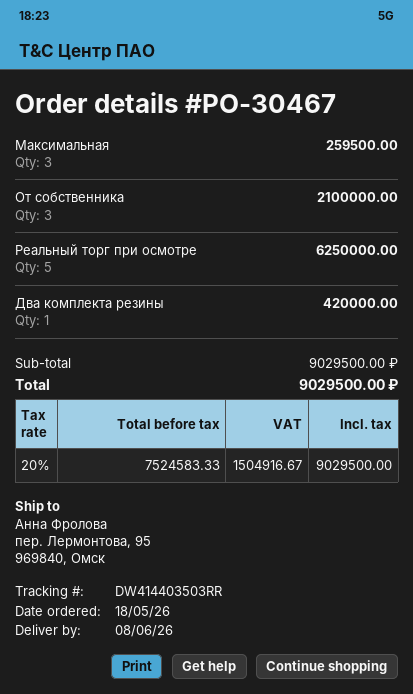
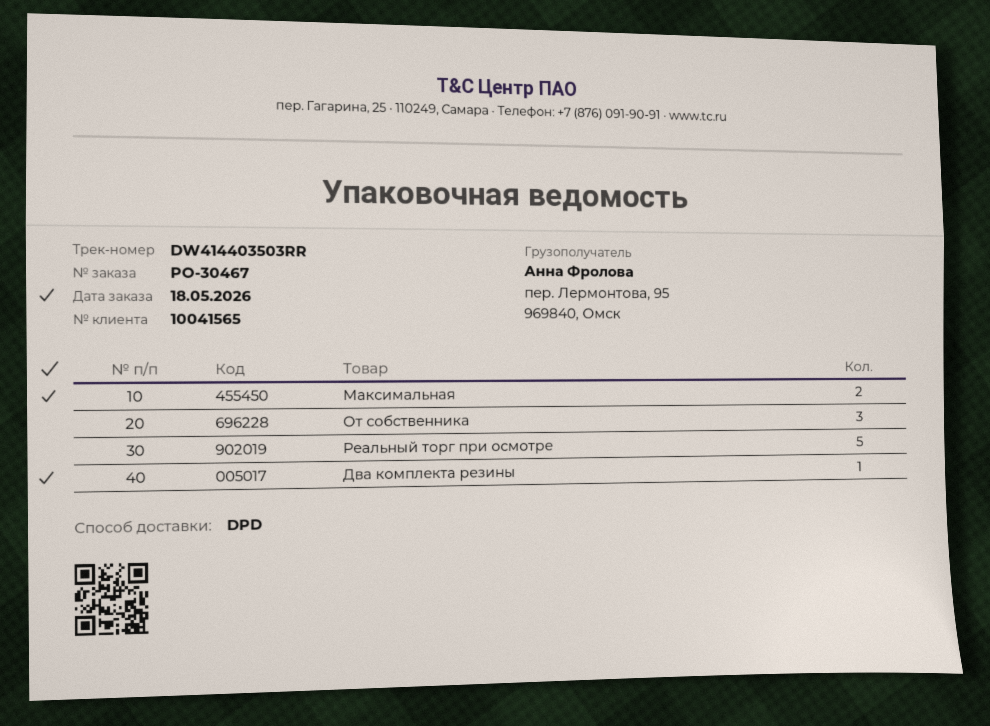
Максимальная: 3 -> 2

